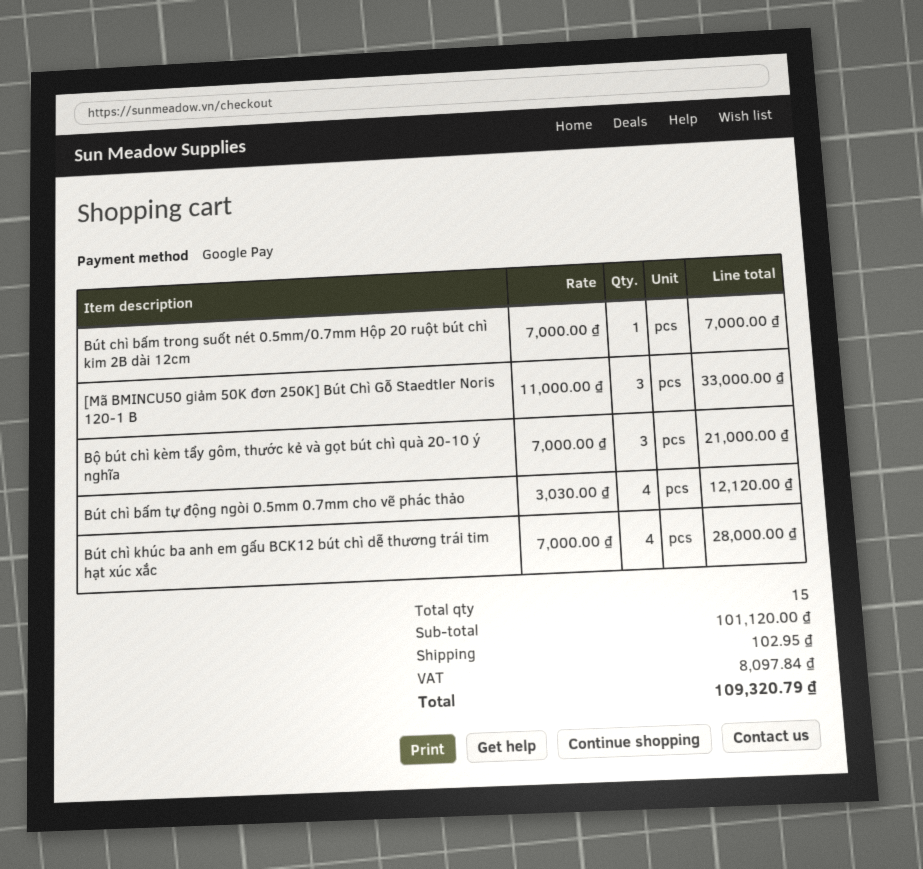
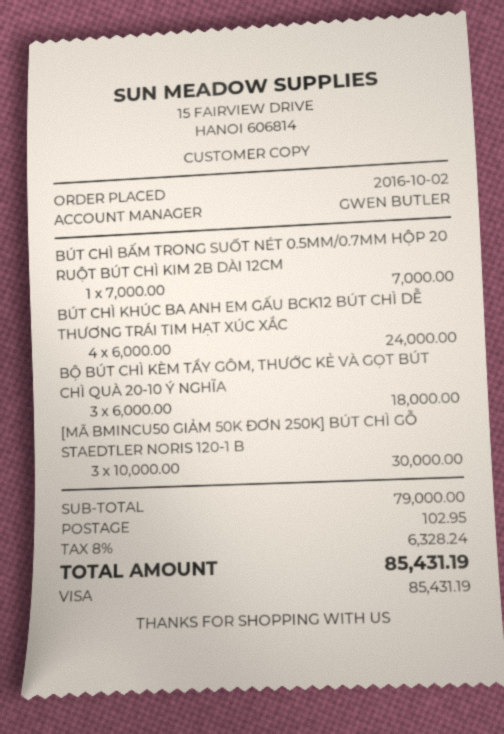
payment method: Google Pay -> Visa
[Mã BMINCU50 giảm 50K đơn 250K] Bút Chì Gỗ Staedtler Noris 120-1 B: 3 x 11000.00 = 33000.00 -> 3 x 10000.00 = 30000.00
Bộ bút chì kèm tẩy gôm, thước kẻ và gọt bút chì quà 20-10 ý nghĩa: 3 x 7000.00 = 21000.00 -> 3 x 6000.00 = 18000.00
Bút chì bấm tự động ngòi 0.5mm 0.7mm cho vẽ phác thảo: 4 x 3030.00 = 12120.00 -> none
Bút chì khúc ba anh em gấu BCK12 bút chì dễ thương trái tim hạt xúc xắc: 4 x 7000.00 = 28000.00 -> 4 x 6000.00 = 24000.00
subtotal: 101120.00 -> 79000.00
tax: 8097.84 -> 6328.24
total: 109320.79 -> 85431.19

